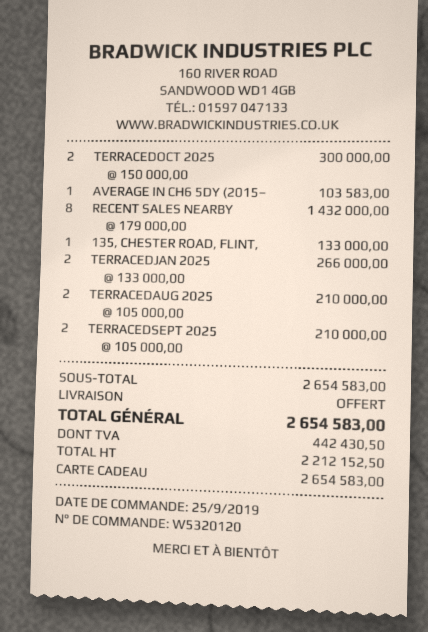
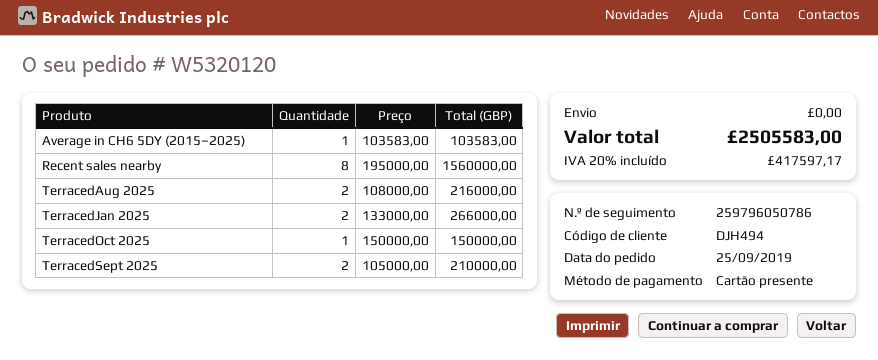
TERRACEDOCT 2025: 2 x 150000.00 = 300000.00 -> 1 x 150000.00 = 150000.00
RECENT SALES NEARBY: 8 x 179000.00 = 1432000.00 -> 8 x 195000.00 = 1560000.00
135, CHESTER ROAD, FLINT,: 1 x 133000.00 = 133000.00 -> none
TERRACEDAUG 2025: 2 x 105000.00 = 210000.00 -> 2 x 108000.00 = 216000.00
tax: 442430.50 -> 417597.17
total: 2654583.00 -> 2505583.00

